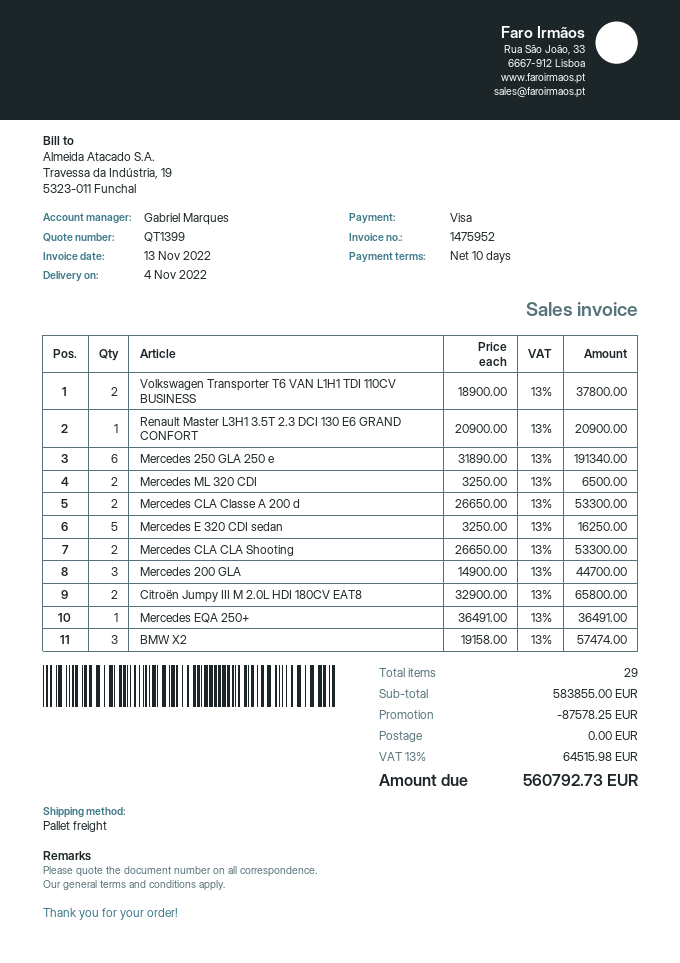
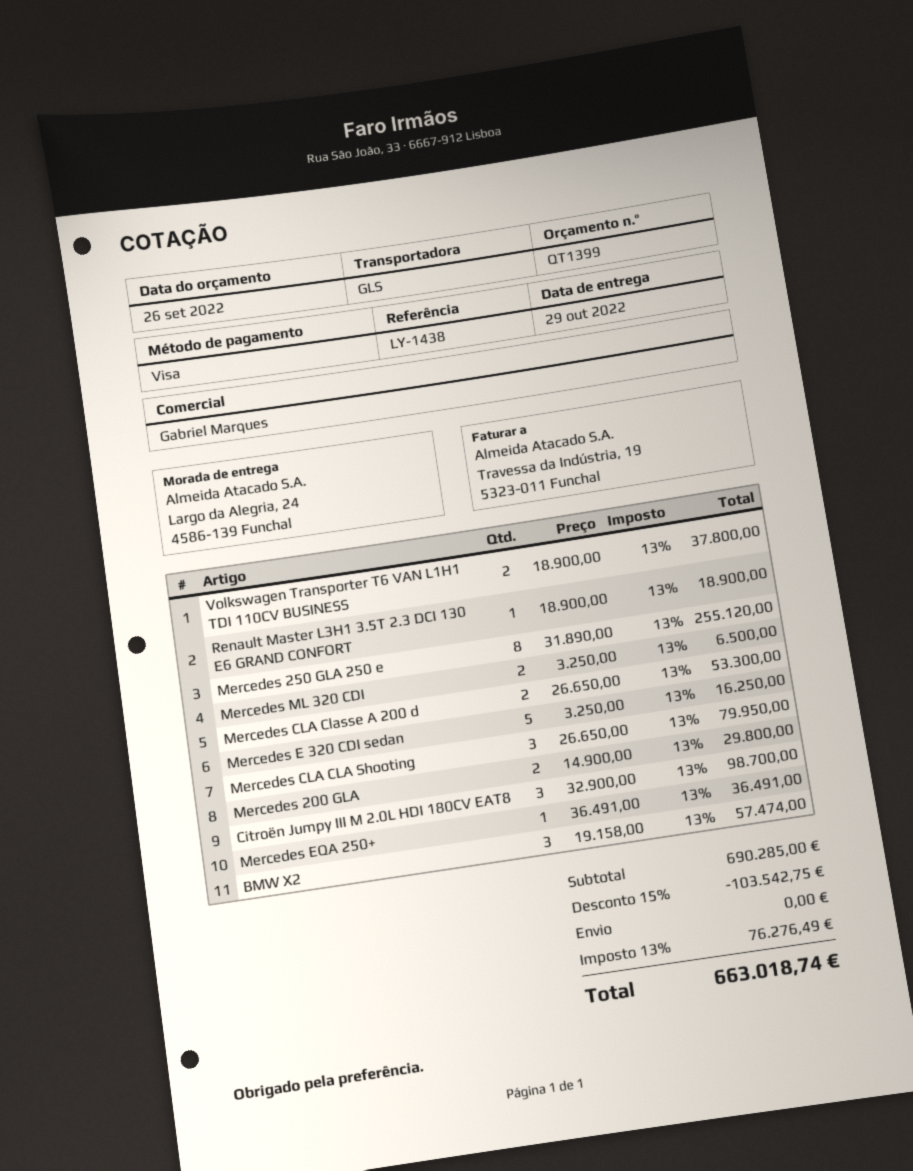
delivery date: 2022-11-04 -> 2022-10-29
shipping method: pallet freight -> GLS
Renault Master L3H1 3.5T 2.3 DCI 130 E6 GRAND CONFORT: 1 x 20900.00 = 20900.00 -> 1 x 18900.00 = 18900.00
Mercedes 250 GLA 250 e: 6 x 31890.00 = 191340.00 -> 8 x 31890.00 = 255120.00
Mercedes CLA CLA Shooting: 2 x 26650.00 = 53300.00 -> 3 x 26650.00 = 79950.00
Mercedes 200 GLA: 3 x 14900.00 = 44700.00 -> 2 x 14900.00 = 29800.00
Citroën Jumpy III M 2.0L HDI 180CV EAT8: 2 x 32900.00 = 65800.00 -> 3 x 32900.00 = 98700.00
subtotal: 583855.00 -> 690285.00
discount: 87578.25 -> 103542.75
tax: 13% = 64515.98 -> 13% = 76276.49
total: 560792.73 -> 663018.74

